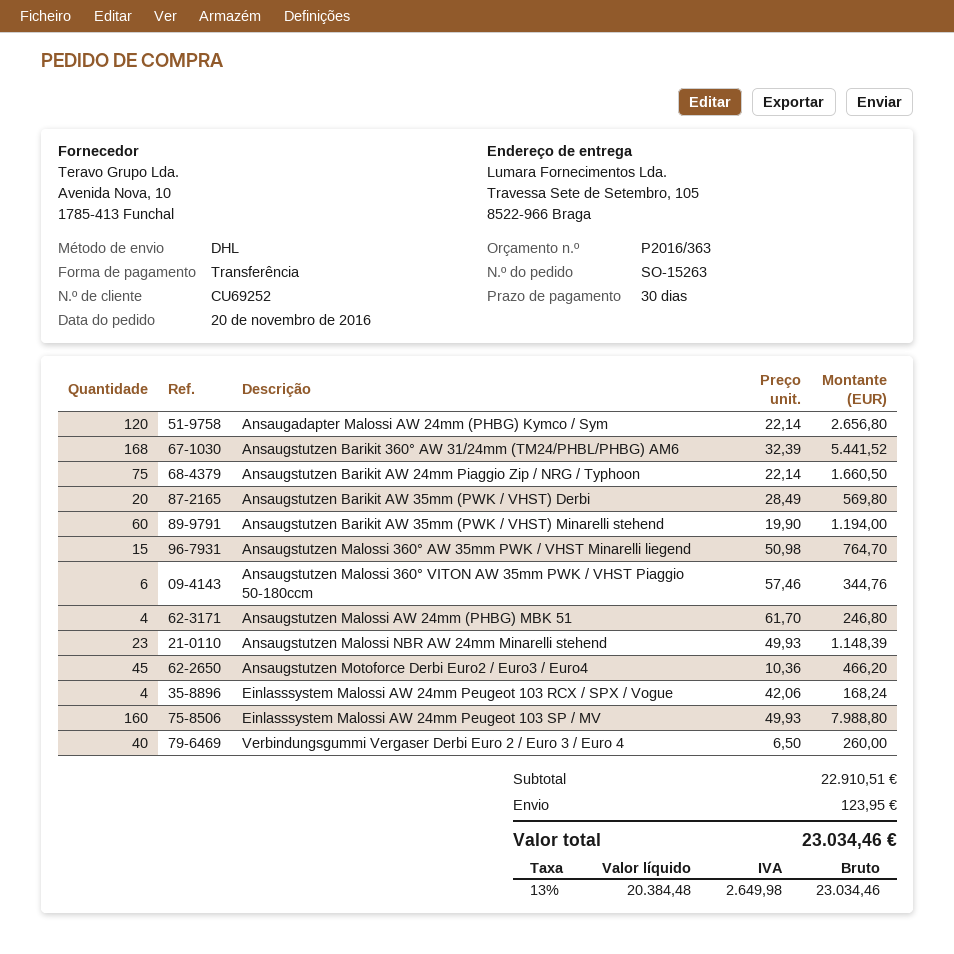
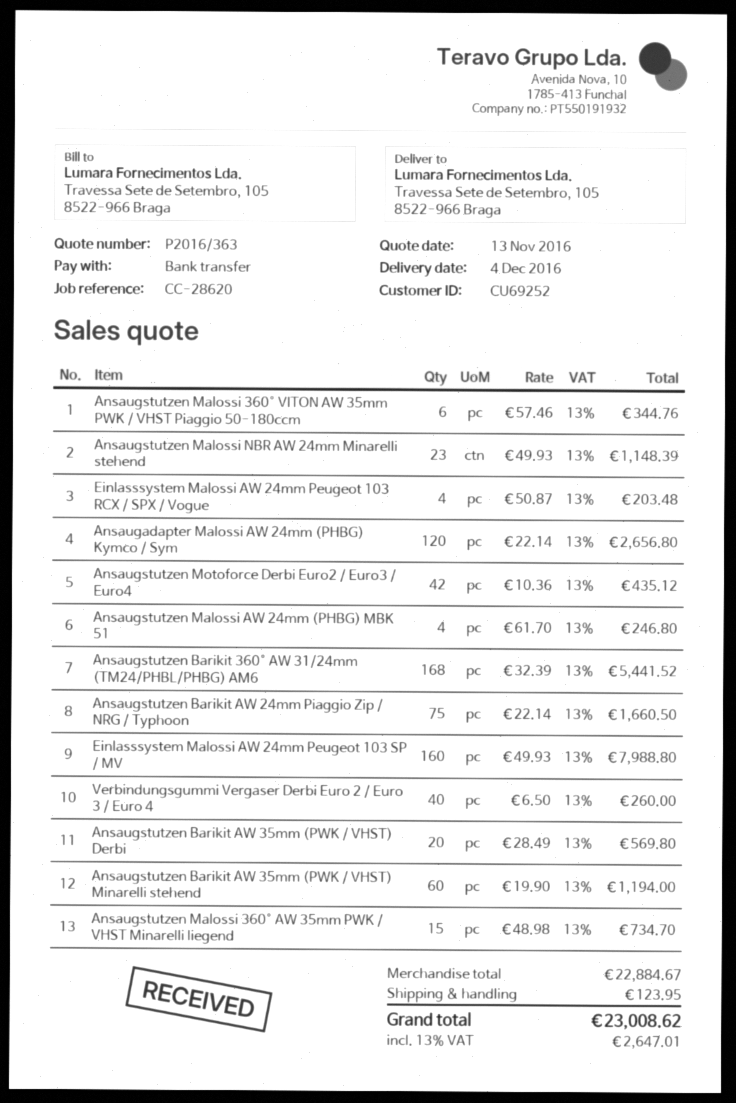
Ansaugstutzen Malossi 360° AW 35mm PWK / VHST Minarelli liegend: 15 x 50.98 = 764.70 -> 15 x 48.98 = 734.70
Ansaugstutzen Motoforce Derbi Euro2 / Euro3 / Euro4: 45 x 10.36 = 466.20 -> 42 x 10.36 = 435.12
Einlasssystem Malossi AW 24mm Peugeot 103 RCX / SPX / Vogue: 4 x 42.06 = 168.24 -> 4 x 50.87 = 203.48
subtotal: 22910.51 -> 22884.67
tax: 13% = 2649.98 -> 13% = 2647.01
total: 23034.46 -> 23008.62

